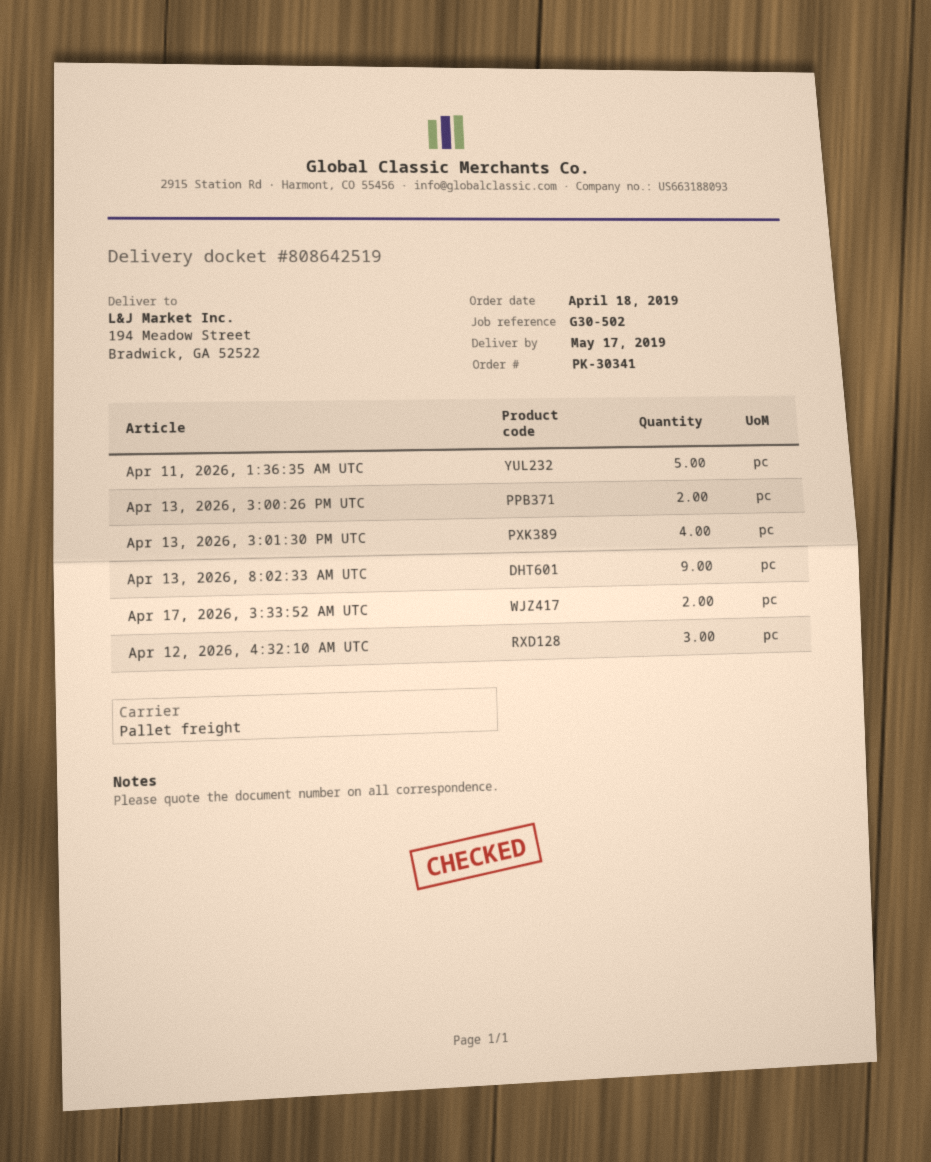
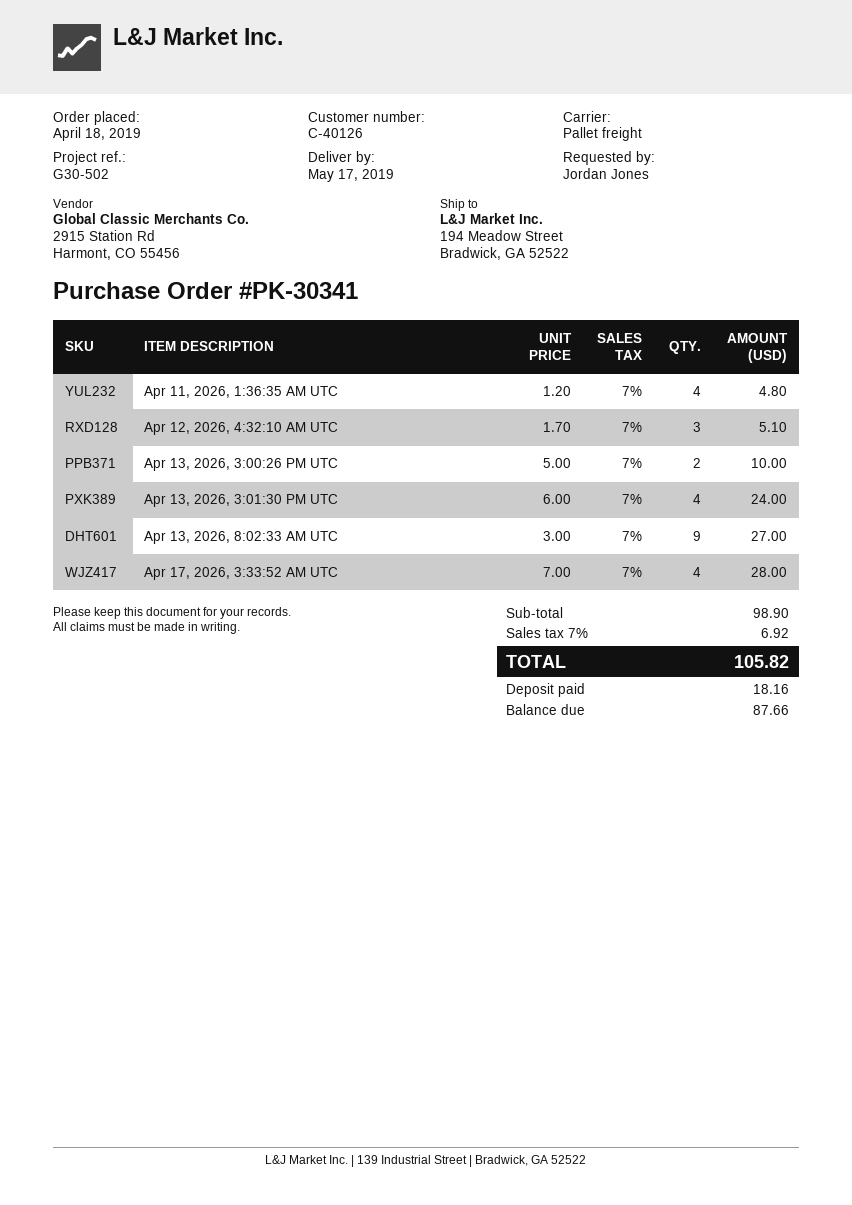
Apr 11, 2026, 1:36:35 AM UTC: 5 -> 4
Apr 17, 2026, 3:33:52 AM UTC: 2 -> 4

